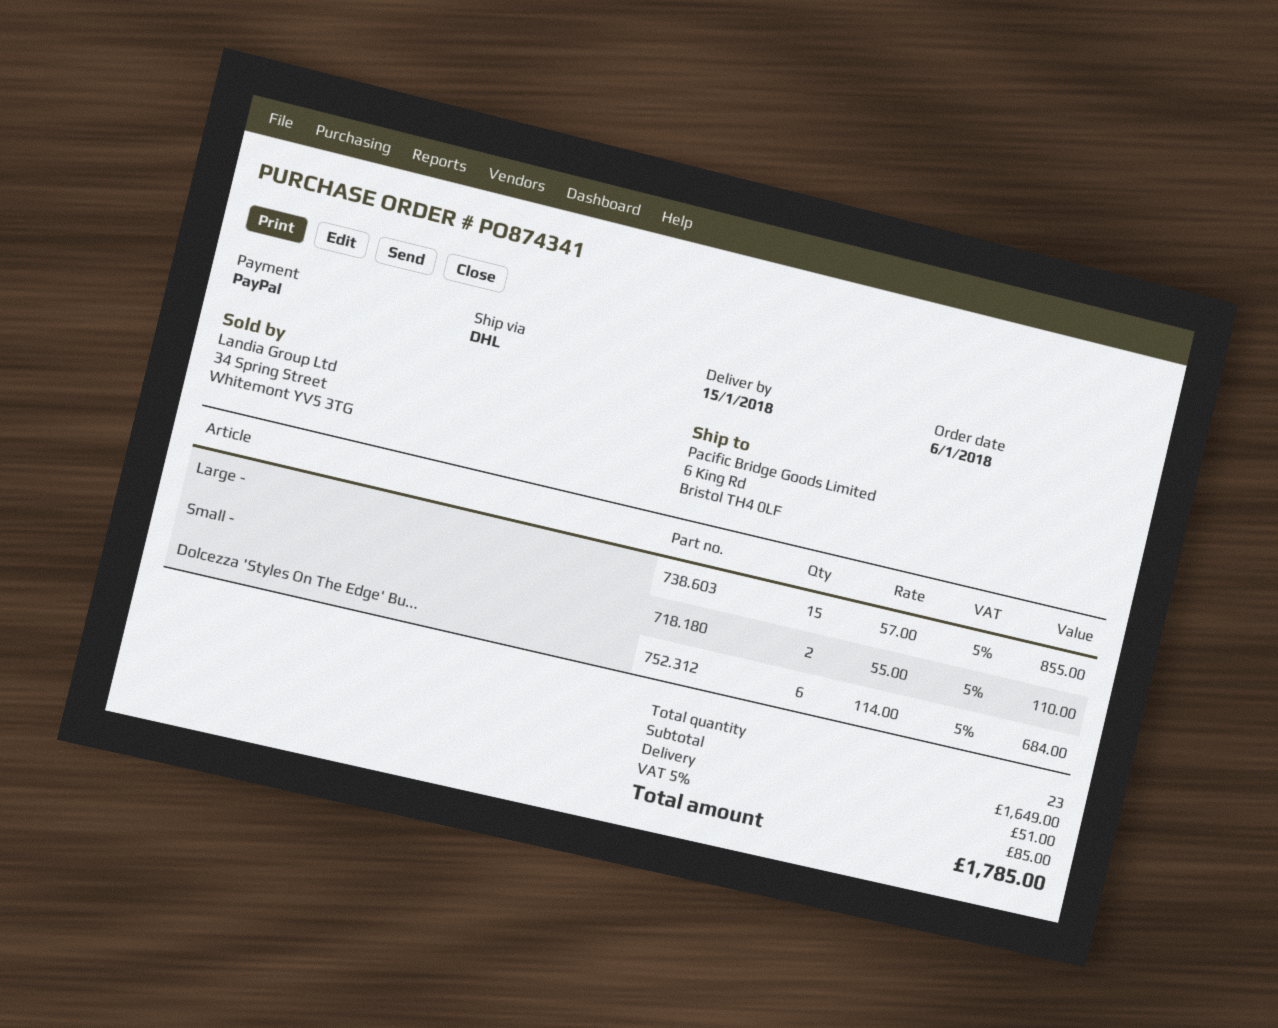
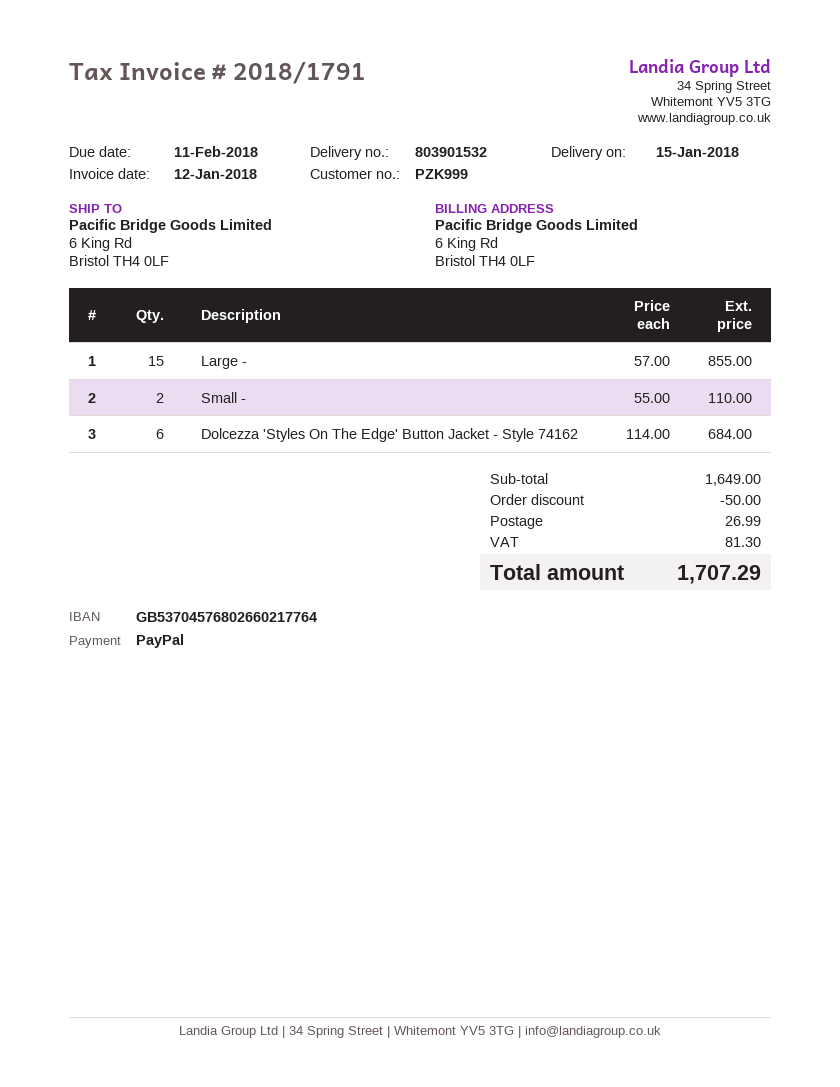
discount: none -> 50.00
shipping: 51.00 -> 26.99
tax: 85.00 -> 81.30
total: 1785.00 -> 1707.29

